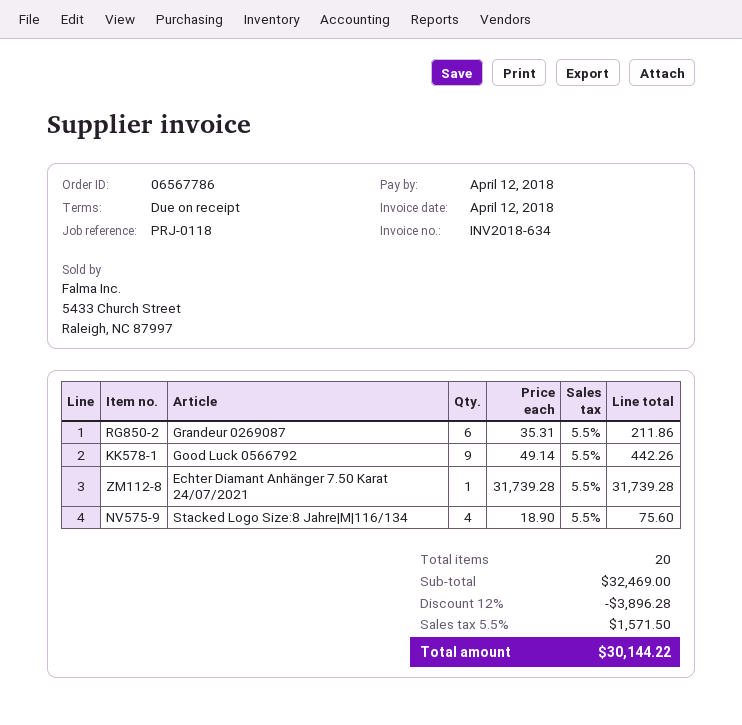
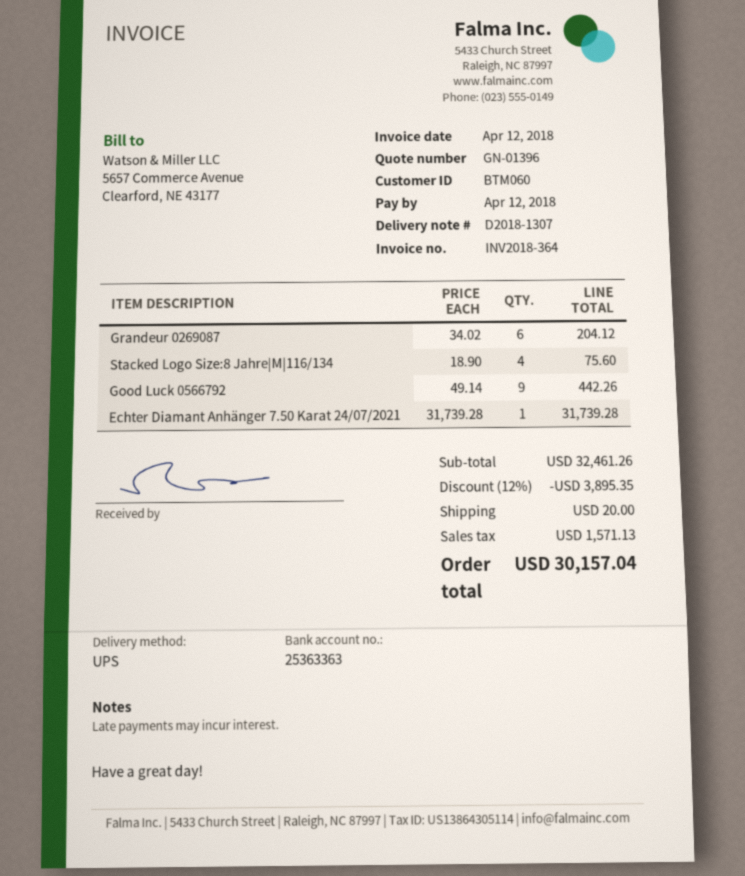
invoice number: INV2018-634 -> INV2018-364
Grandeur 0269087: 6 x 35.31 = 211.86 -> 6 x 34.02 = 204.12
subtotal: 32469.00 -> 32461.26
discount: 12% = 3896.28 -> 12% = 3895.35
shipping: none -> 20.00
tax: 1571.50 -> 1571.13
total: 30144.22 -> 30157.04

